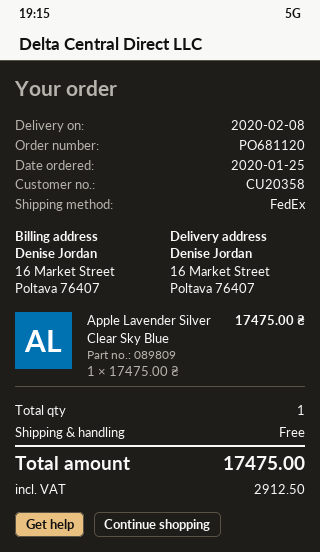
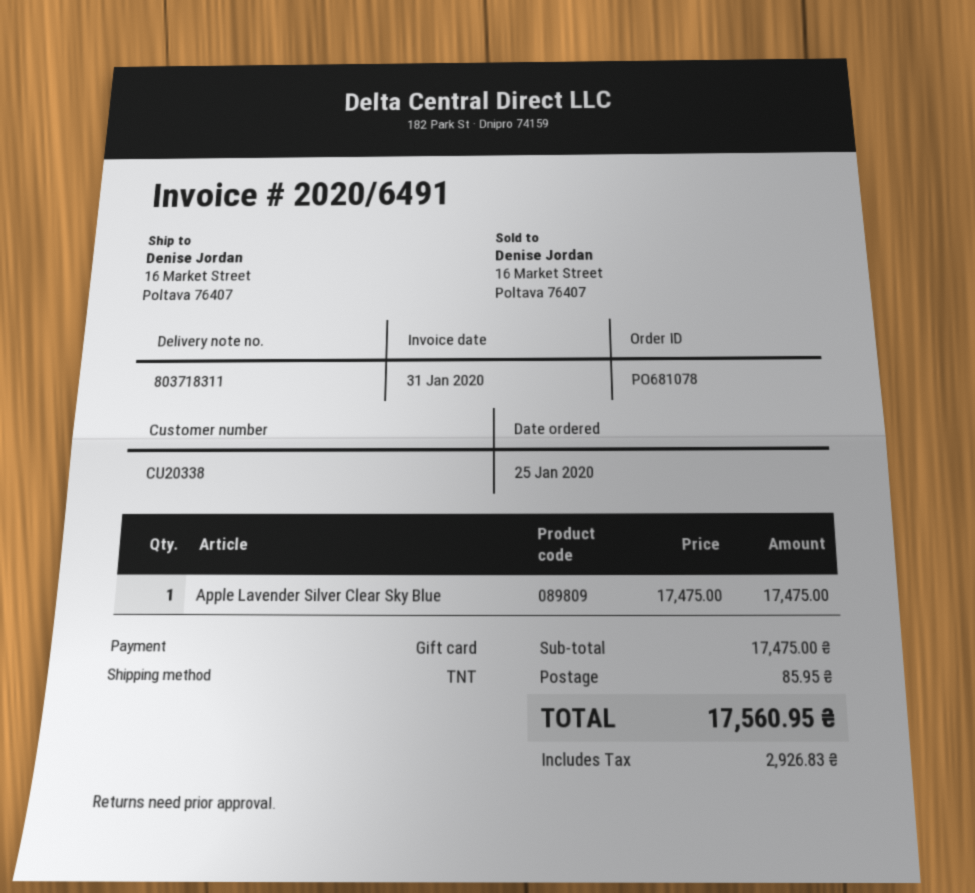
order number: PO681120 -> PO681078
customer number: CU20358 -> CU20338
shipping method: FedEx -> TNT
shipping: 0.00 -> 85.95
tax: 2912.50 -> 2926.83
total: 17475.00 -> 17560.95

